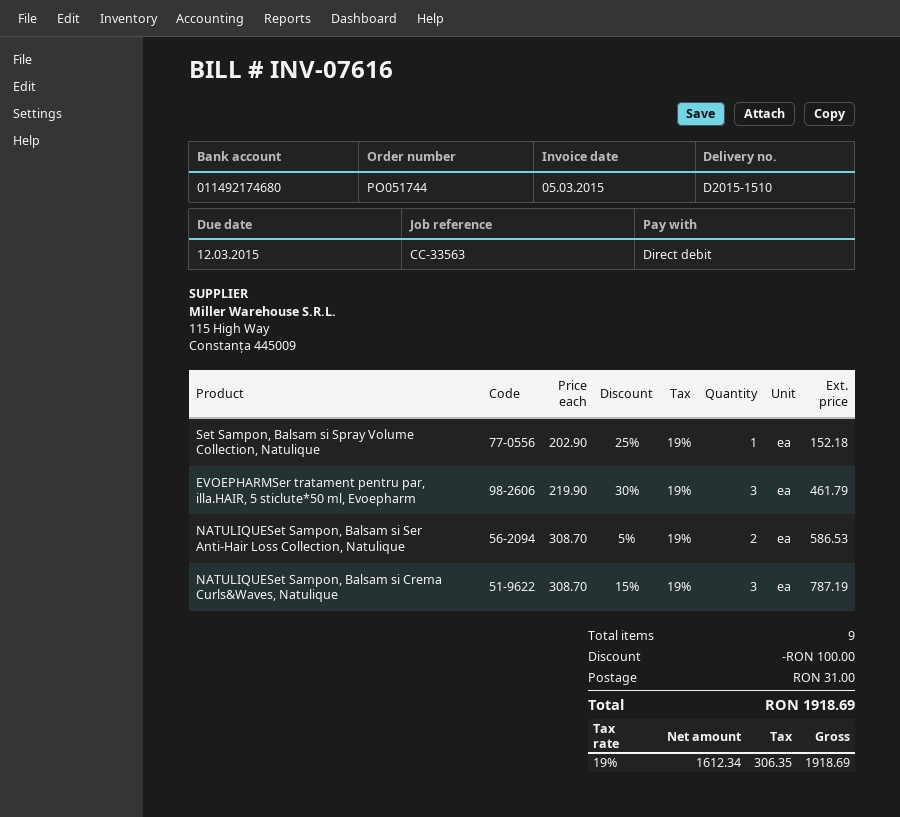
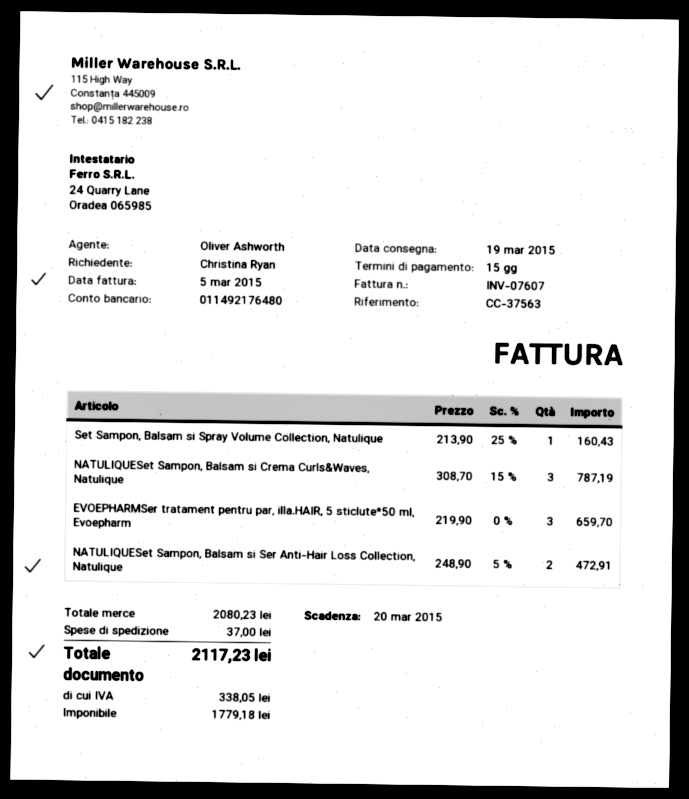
invoice number: INV-07616 -> INV-07607
due date: 2015-03-12 -> 2015-03-20
reference: CC-33563 -> CC-37563
bank account: 011492174680 -> 011492176480
Set Sampon, Balsam si Spray Volume Collection, Natulique: 1 x 202.90 - 25% = 152.18 -> 1 x 213.90 - 25% = 160.43
EVOEPHARMSer tratament pentru par, illa.HAIR, 5 sticlute*50 ml, Evoepharm: 3 x 219.90 - 30% = 461.79 -> 3 x 219.90 = 659.70
NATULIQUESet Sampon, Balsam si Ser Anti-Hair Loss Collection, Natulique: 2 x 308.70 - 5% = 586.53 -> 2 x 248.90 - 5% = 472.91
discount: 100.00 -> none
shipping: 31.00 -> 37.00
net: 1612.34 -> 1779.18
tax: 306.35 -> 338.05
total: 1918.69 -> 2117.23

